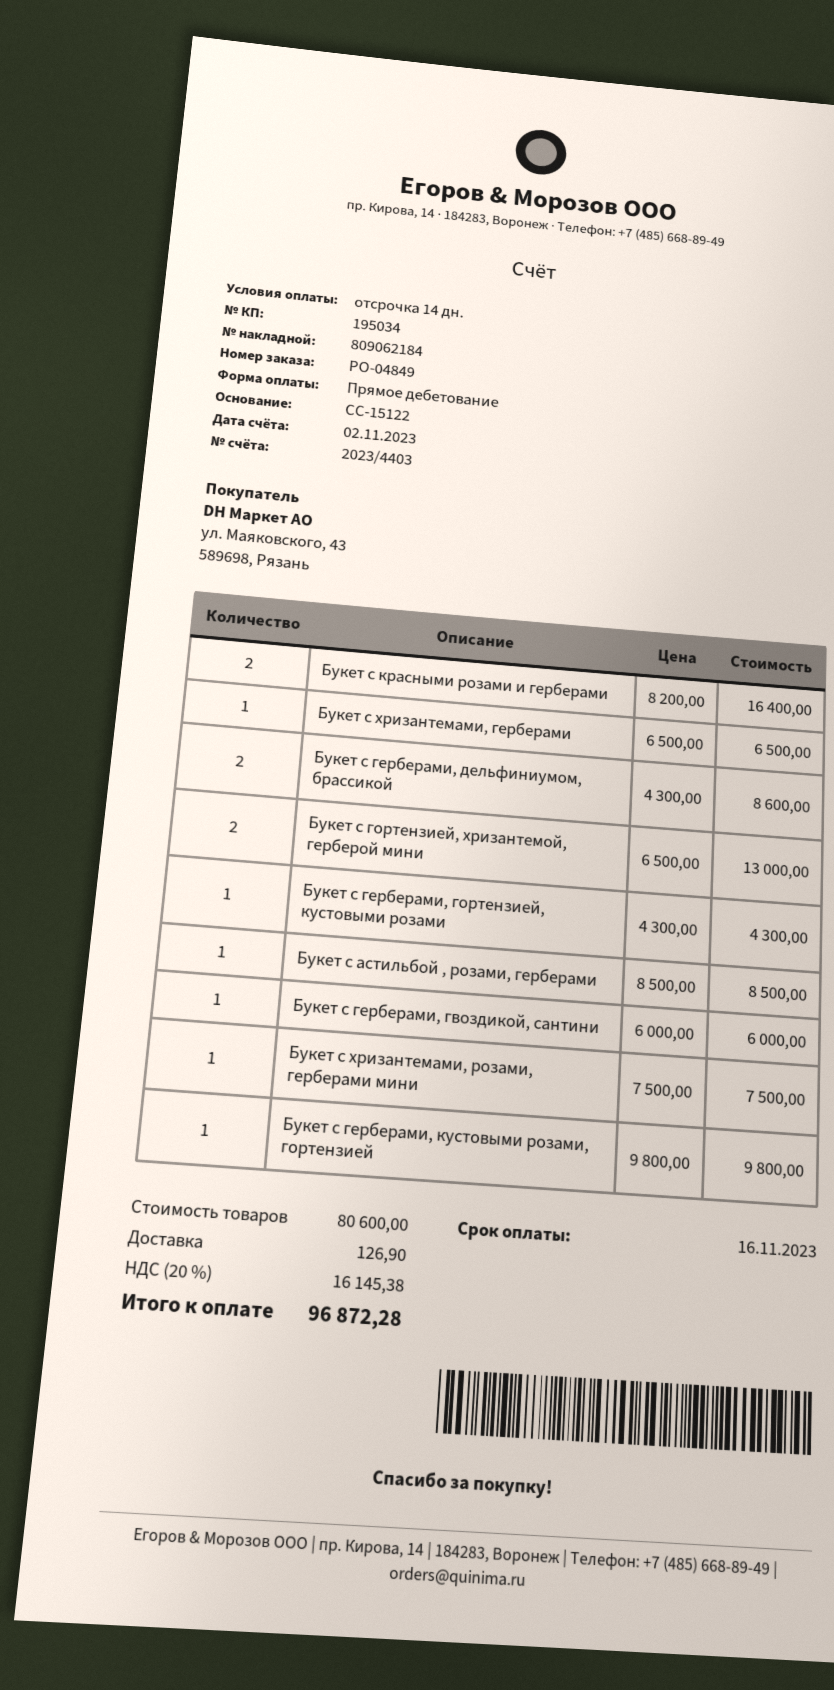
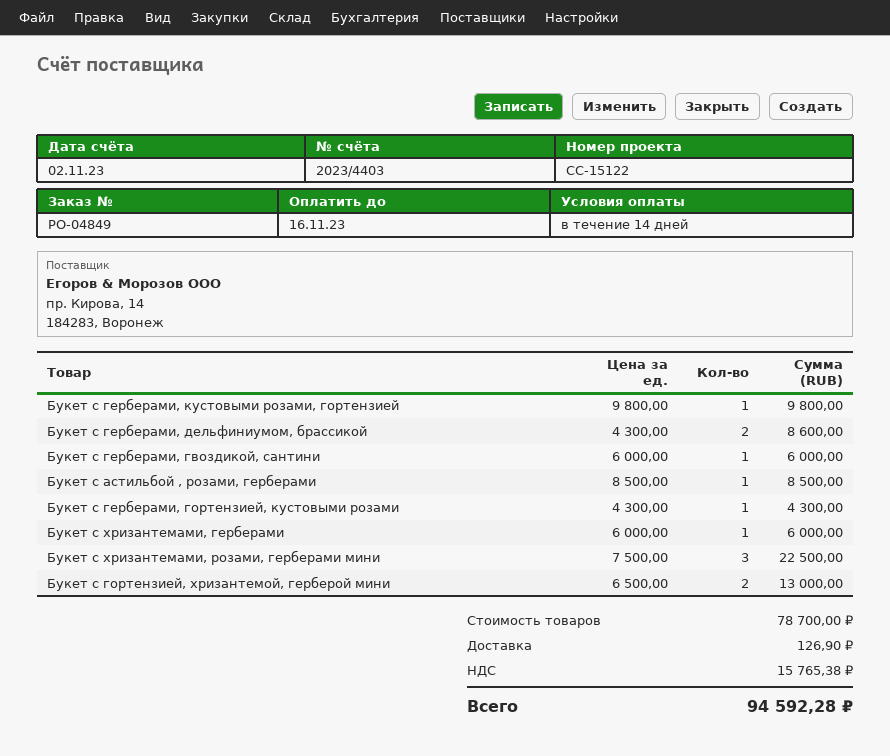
Букет с красными розами и герберами: 2 x 8200.00 = 16400.00 -> none
Букет с хризантемами, герберами: 1 x 6500.00 = 6500.00 -> 1 x 6000.00 = 6000.00
Букет с хризантемами, розами, герберами мини: 1 x 7500.00 = 7500.00 -> 3 x 7500.00 = 22500.00
subtotal: 80600.00 -> 78700.00
tax: 16145.38 -> 15765.38
total: 96872.28 -> 94592.28

